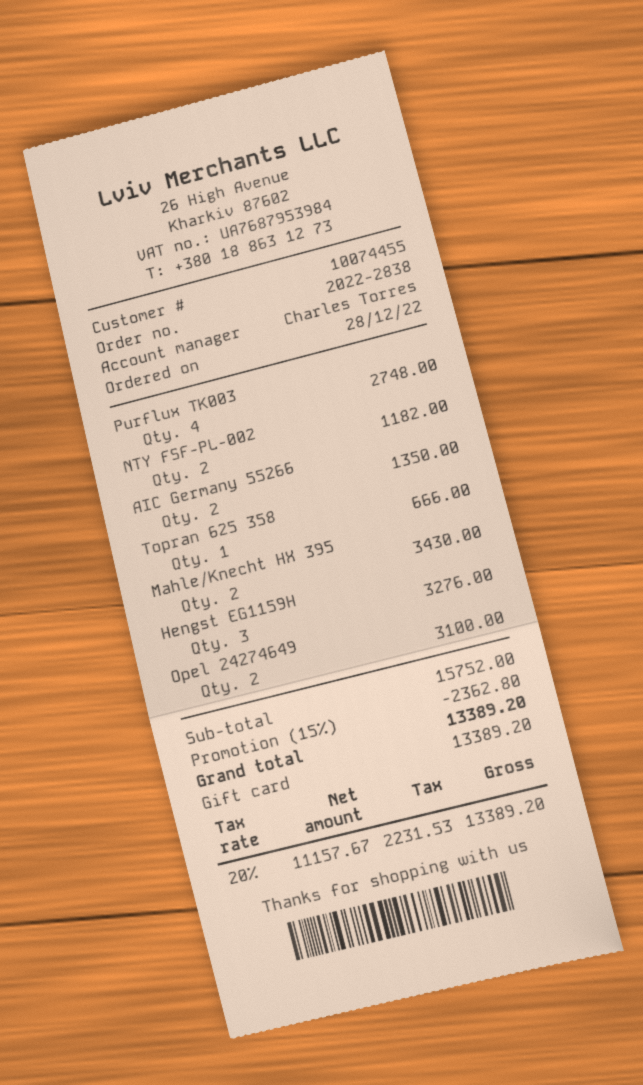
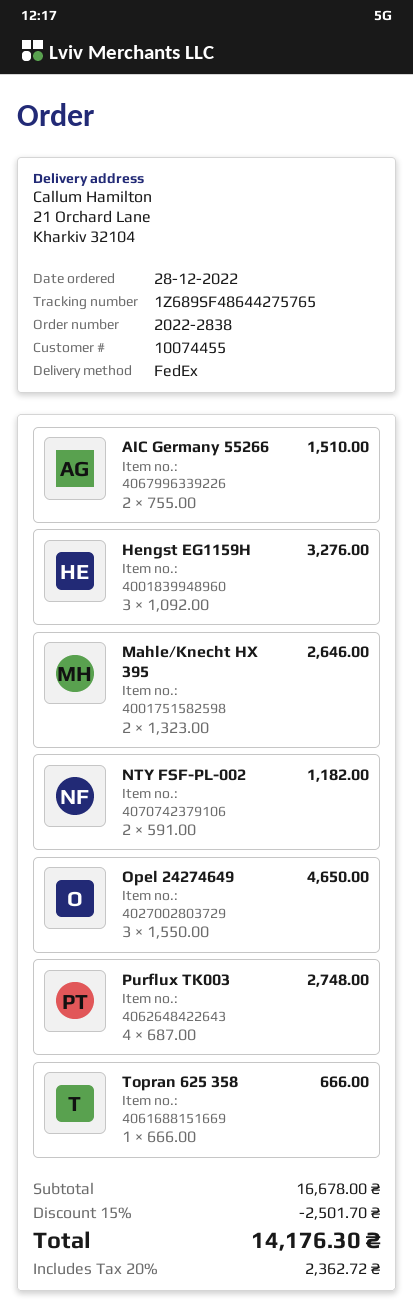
AIC Germany 55266: 2 for 1350.00 -> 2 for 1510.00
Mahle/Knecht HX 395: 2 for 3430.00 -> 2 for 2646.00
Opel 24274649: 2 for 3100.00 -> 3 for 4650.00
subtotal: 15752.00 -> 16678.00
discount: 15% = 2362.80 -> 15% = 2501.70
tax: 20% = 2231.53 -> 20% = 2362.72
total: 13389.20 -> 14176.30

